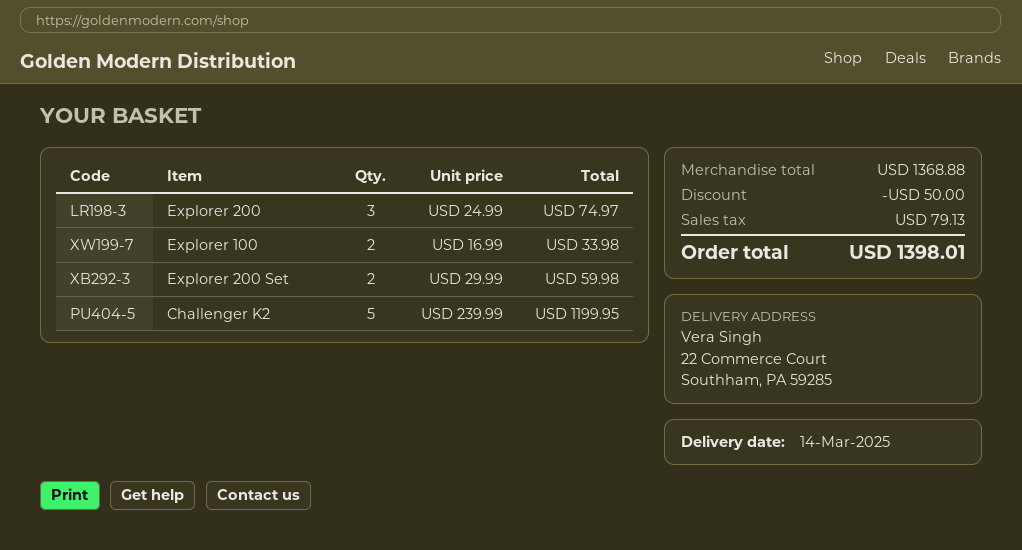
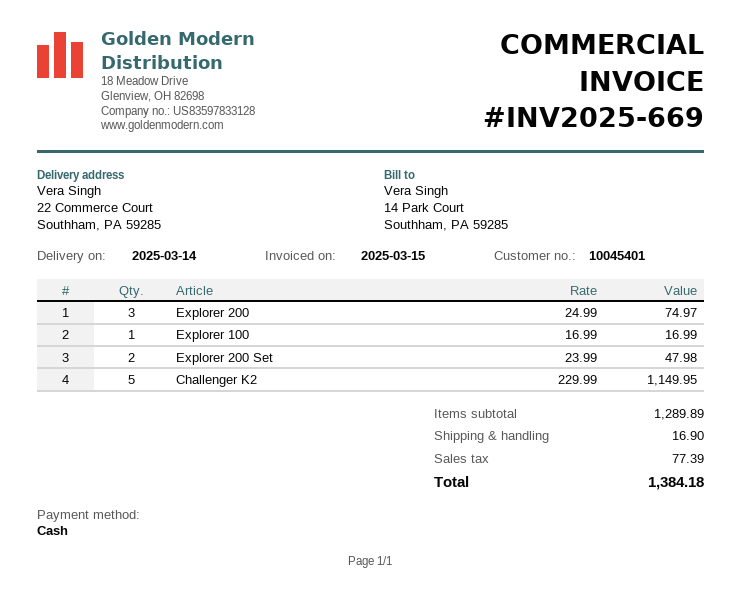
Explorer 100: 2 x 16.99 = 33.98 -> 1 x 16.99 = 16.99
Explorer 200 Set: 2 x 29.99 = 59.98 -> 2 x 23.99 = 47.98
Challenger K2: 5 x 239.99 = 1199.95 -> 5 x 229.99 = 1149.95
subtotal: 1368.88 -> 1289.89
discount: 50.00 -> none
shipping: none -> 16.90
tax: 79.13 -> 77.39
total: 1398.01 -> 1384.18

